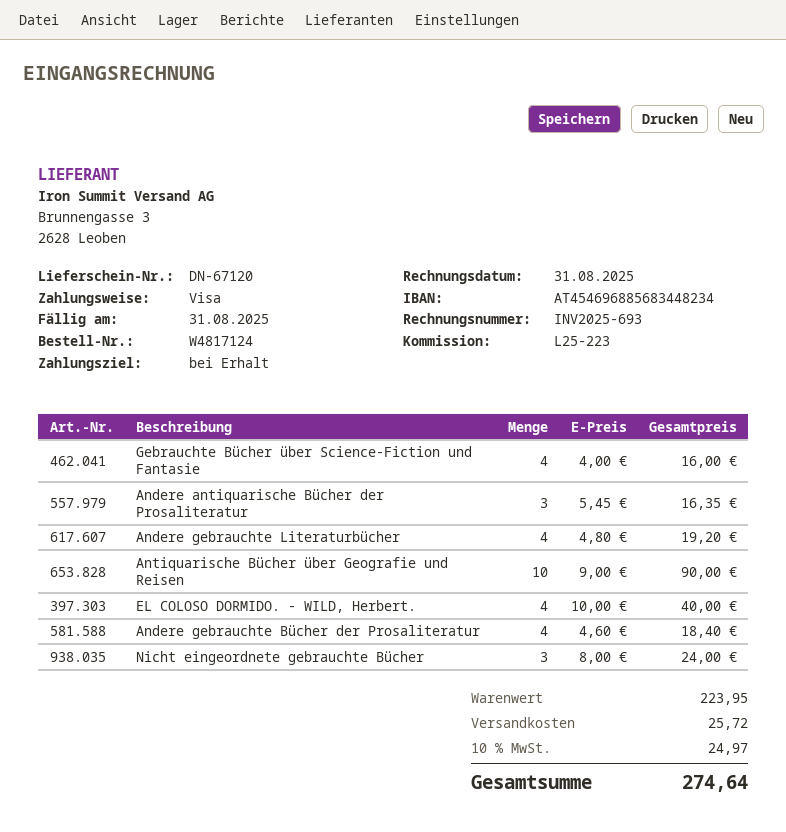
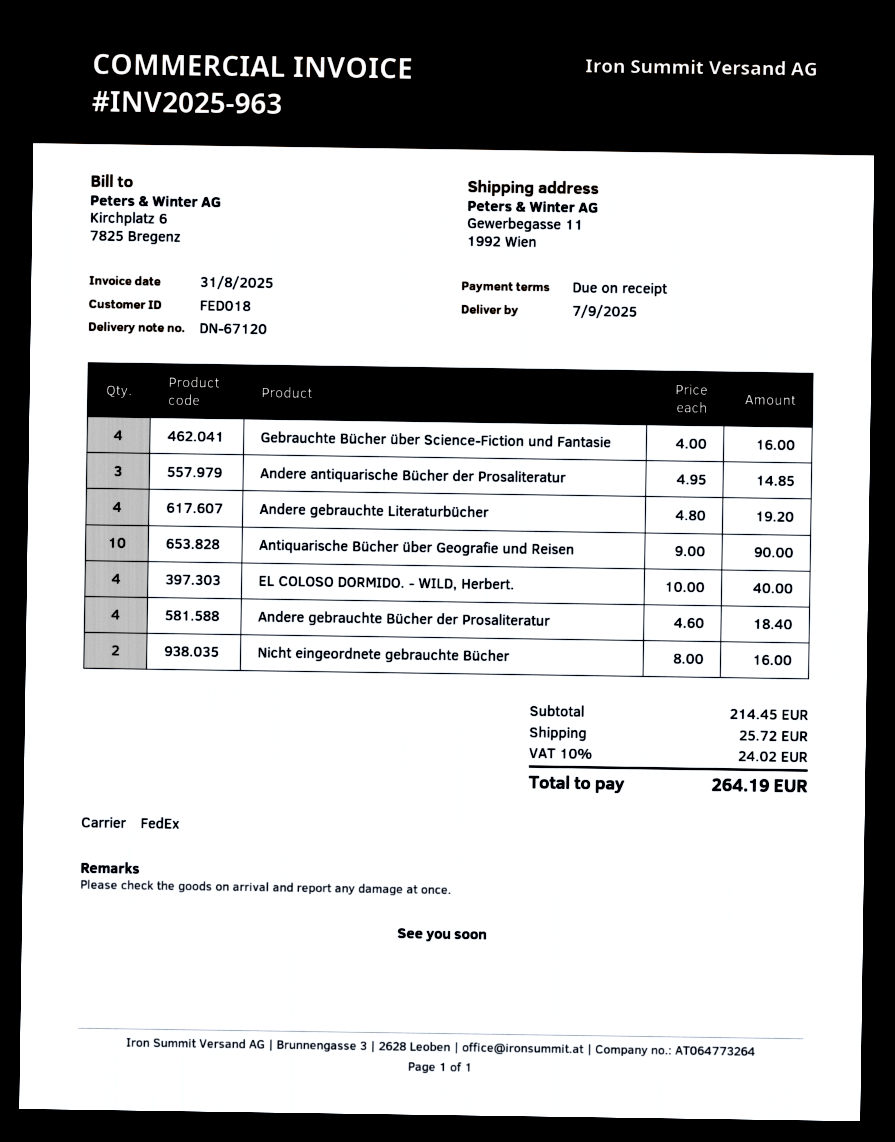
invoice number: INV2025-693 -> INV2025-963
Andere antiquarische Bücher der Prosaliteratur: 3 x 5.45 = 16.35 -> 3 x 4.95 = 14.85
Nicht eingeordnete gebrauchte Bücher: 3 x 8.00 = 24.00 -> 2 x 8.00 = 16.00
subtotal: 223.95 -> 214.45
tax: 10% = 24.97 -> 10% = 24.02
total: 274.64 -> 264.19

